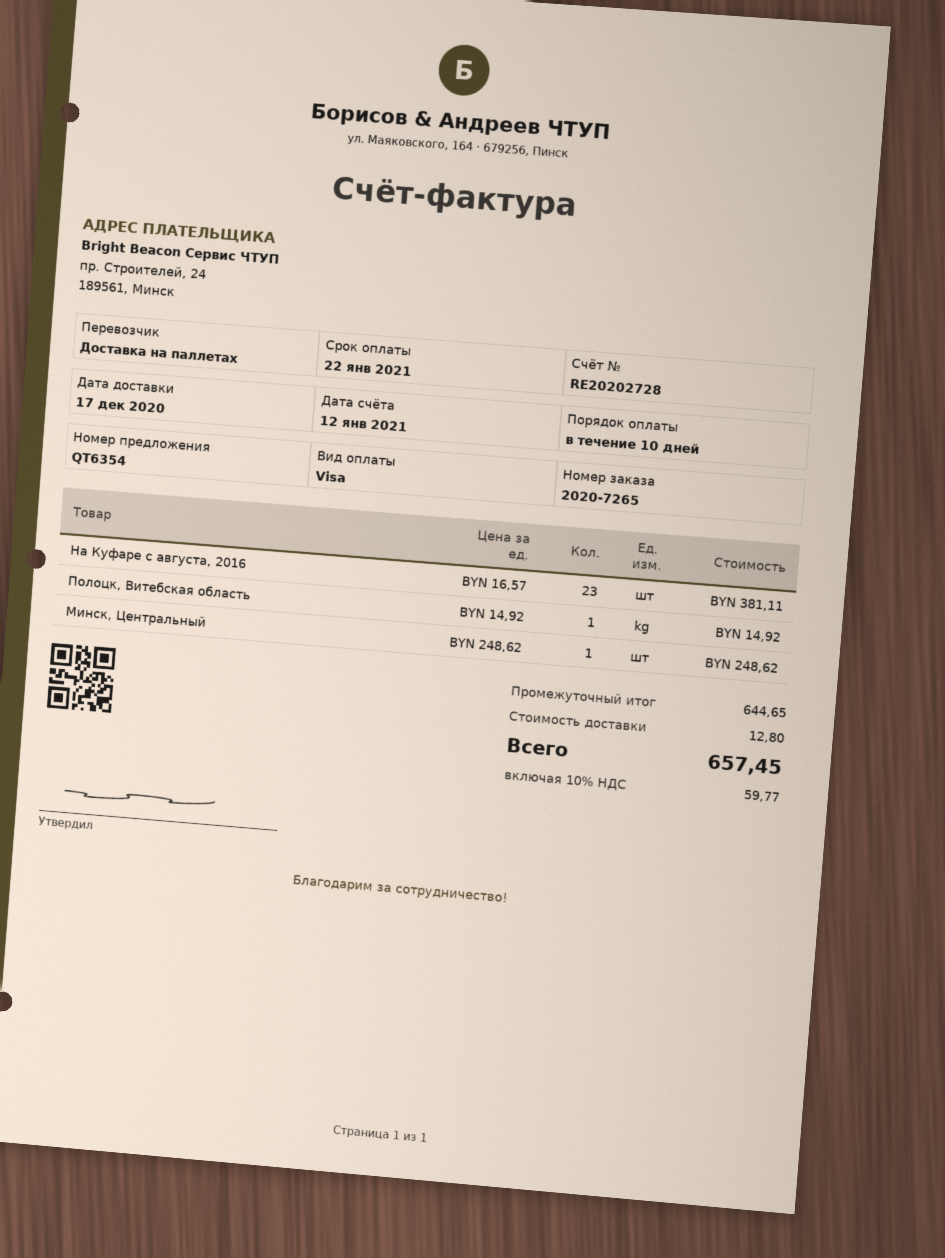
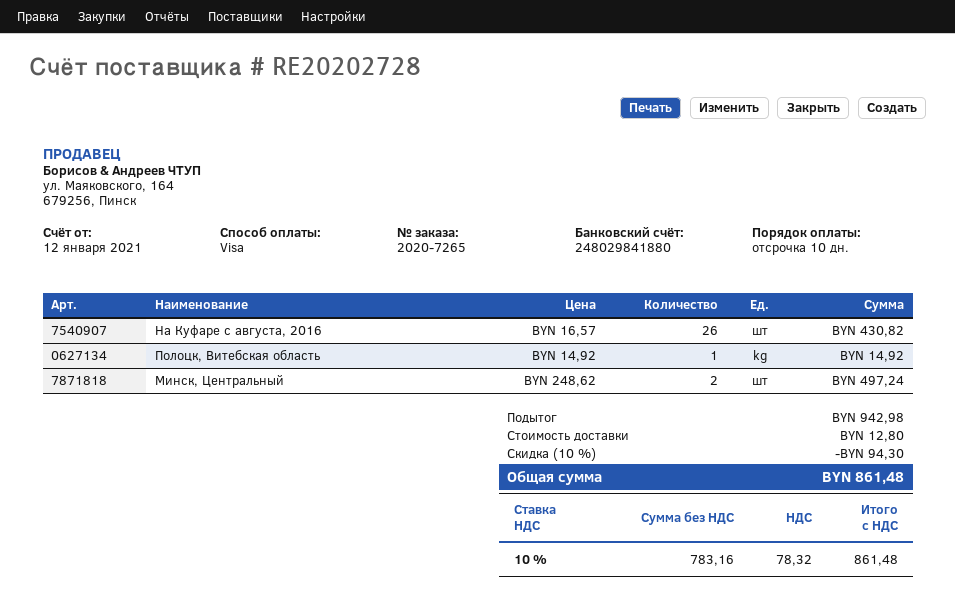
На Куфаре с августа, 2016: 23 x 16.57 = 381.11 -> 26 x 16.57 = 430.82
Минск, Центральный: 1 x 248.62 = 248.62 -> 2 x 248.62 = 497.24
subtotal: 644.65 -> 942.98
discount: none -> 10% = 94.30
tax: 10% = 59.77 -> 10% = 78.32
total: 657.45 -> 861.48

